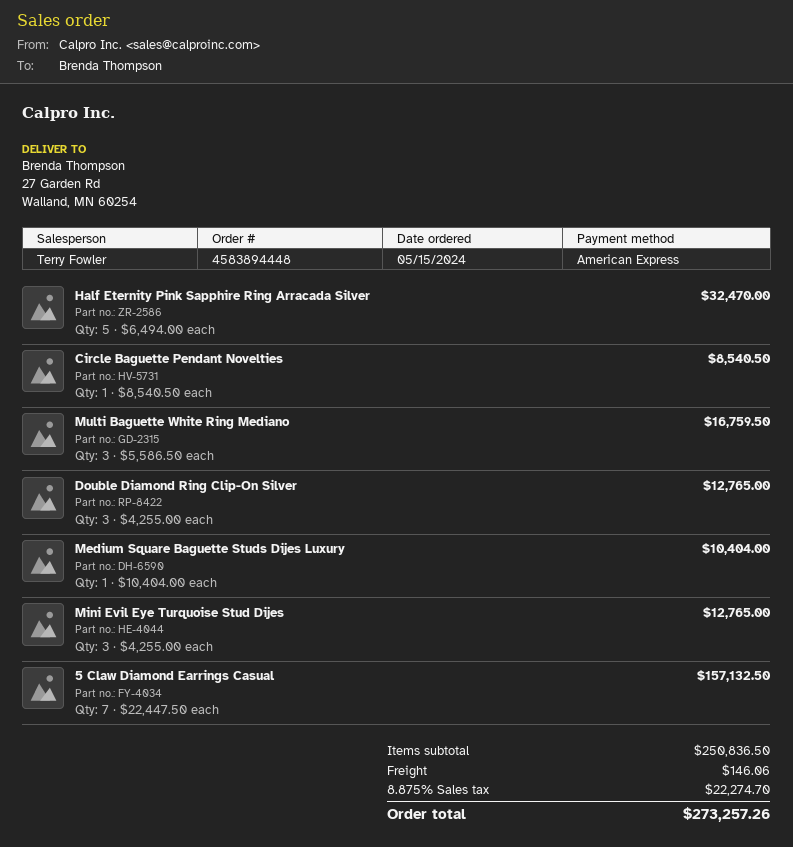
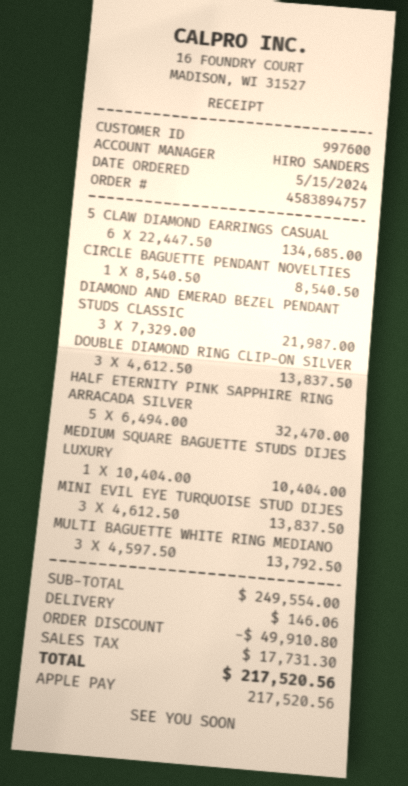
order number: 4583894448 -> 4583894757
sales rep: Terry Fowler -> HIRO SANDERS
payment method: American Express -> Apple Pay
Multi Baguette White Ring Mediano: 3 x 5586.50 = 16759.50 -> 3 x 4597.50 = 13792.50
Double Diamond Ring Clip-On Silver: 3 x 4255.00 = 12765.00 -> 3 x 4612.50 = 13837.50
Mini Evil Eye Turquoise Stud Dijes: 3 x 4255.00 = 12765.00 -> 3 x 4612.50 = 13837.50
5 Claw Diamond Earrings Casual: 7 x 22447.50 = 157132.50 -> 6 x 22447.50 = 134685.00
DIAMOND AND EMERAD BEZEL PENDANT STUDS CLASSIC: none -> 3 x 7329.00 = 21987.00
subtotal: 250836.50 -> 249554.00
discount: none -> 49910.80
tax: 22274.70 -> 17731.30
total: 273257.26 -> 217520.56

